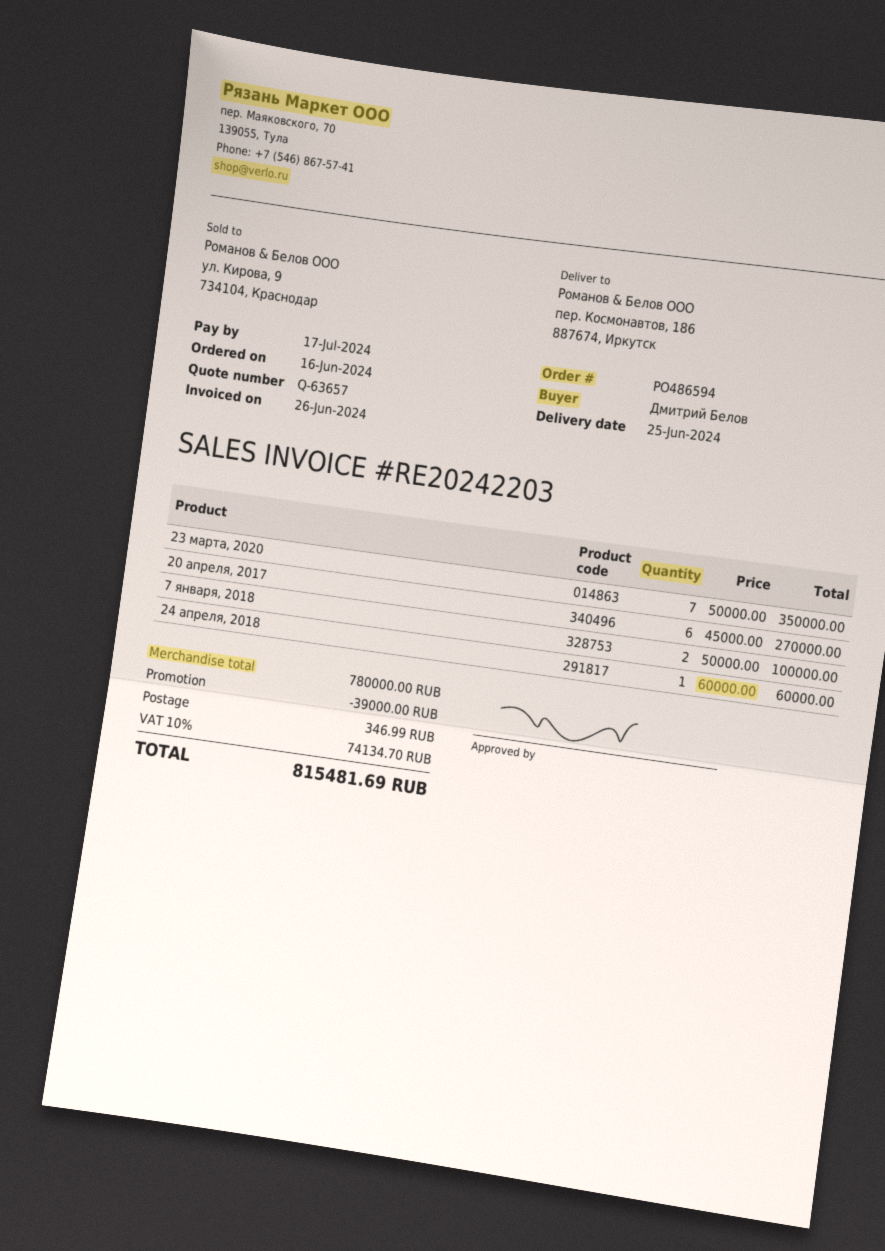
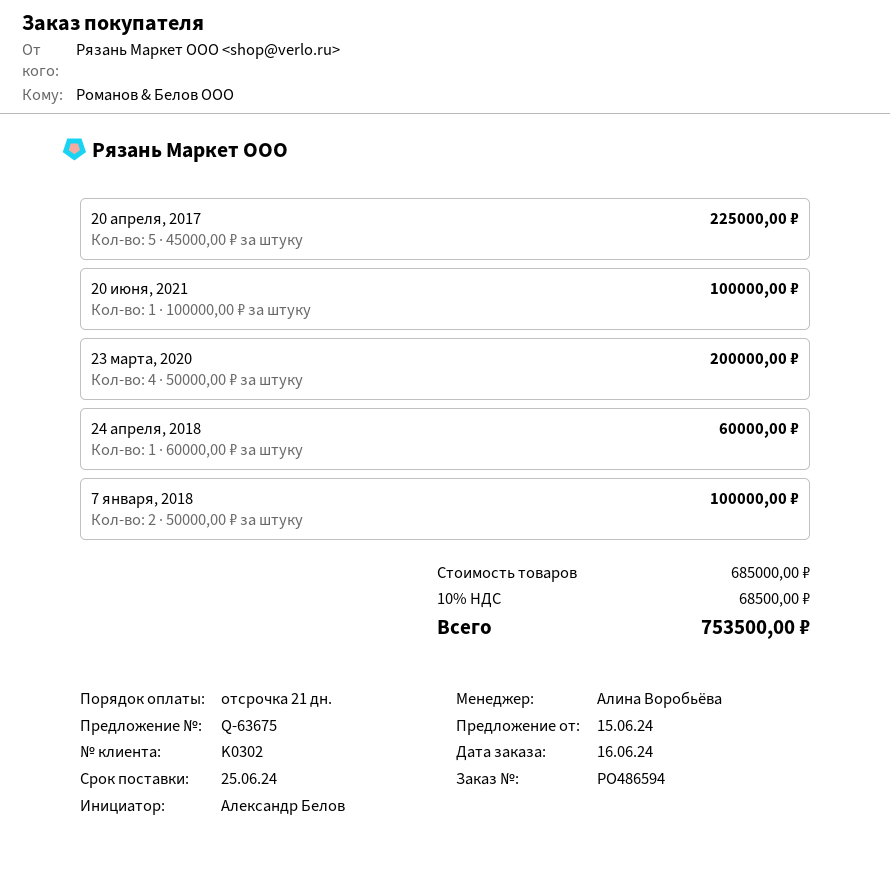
quote number: Q-63657 -> Q-63675
ordered by: Дмитрий Белов -> Александр Белов
23 марта, 2020: 7 x 50000.00 = 350000.00 -> 4 x 50000.00 = 200000.00
20 апреля, 2017: 6 x 45000.00 = 270000.00 -> 5 x 45000.00 = 225000.00
20 июня, 2021: none -> 1 x 100000.00 = 100000.00
subtotal: 780000.00 -> 685000.00
discount: 39000.00 -> none
shipping: 346.99 -> none
tax: 10% = 74134.70 -> 10% = 68500.00
total: 815481.69 -> 753500.00

